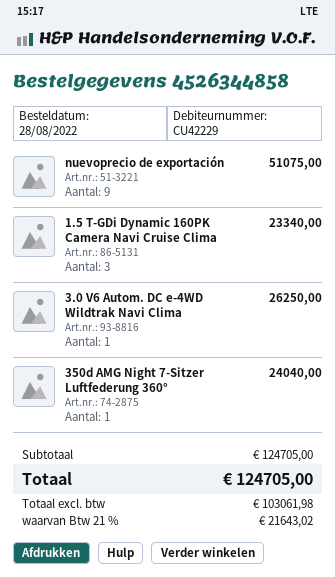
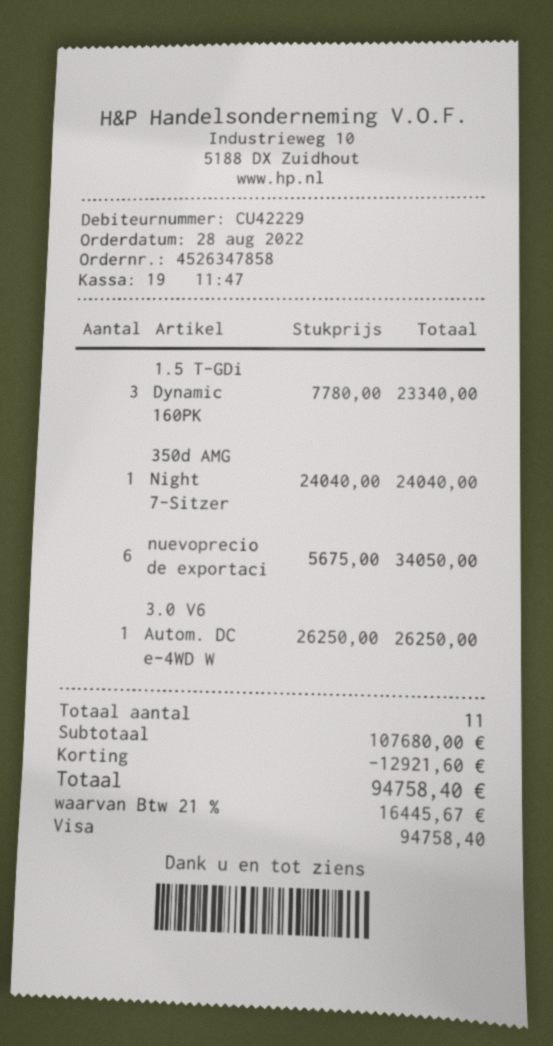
order number: 4526344858 -> 4526347858
nuevoprecio de exportación: 9 for 51075.00 -> 6 for 34050.00
subtotal: 124705.00 -> 107680.00
discount: none -> 12921.60
tax: 21% = 21643.02 -> 21% = 16445.67
total: 124705.00 -> 94758.40

